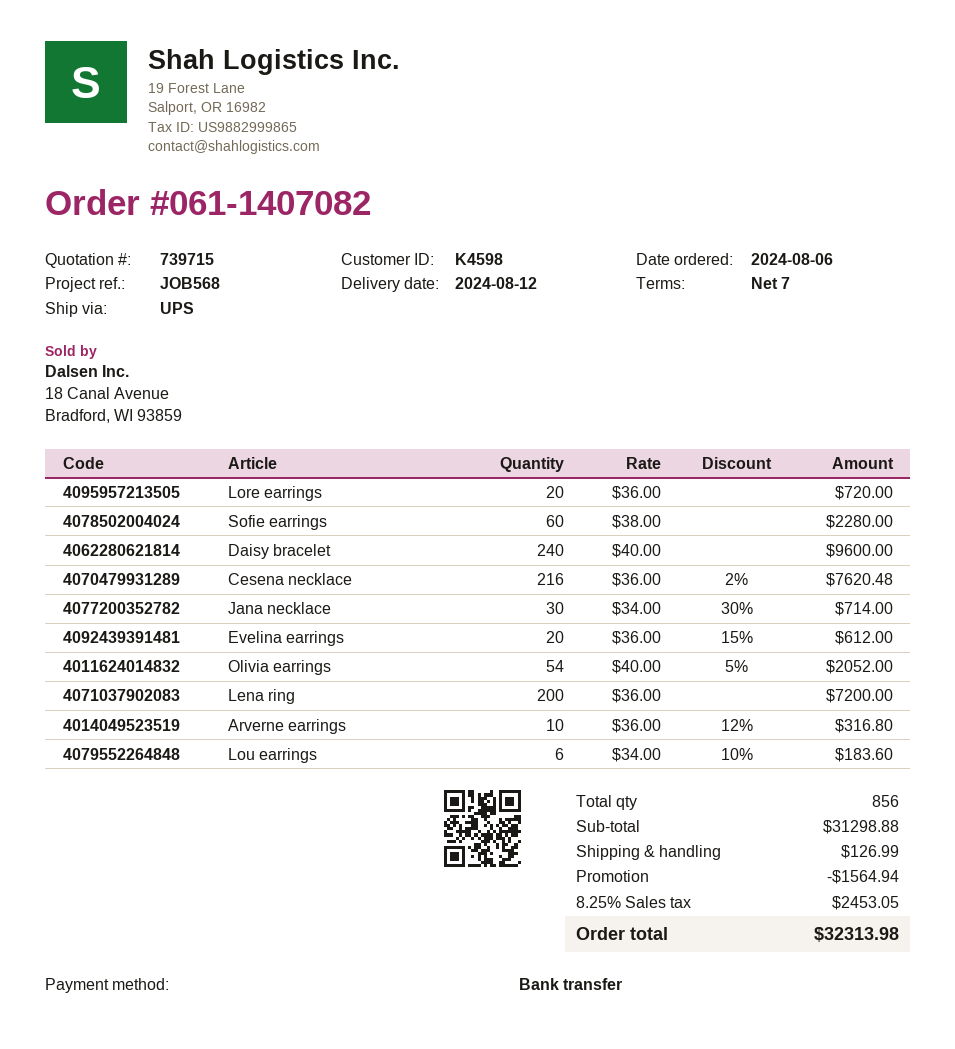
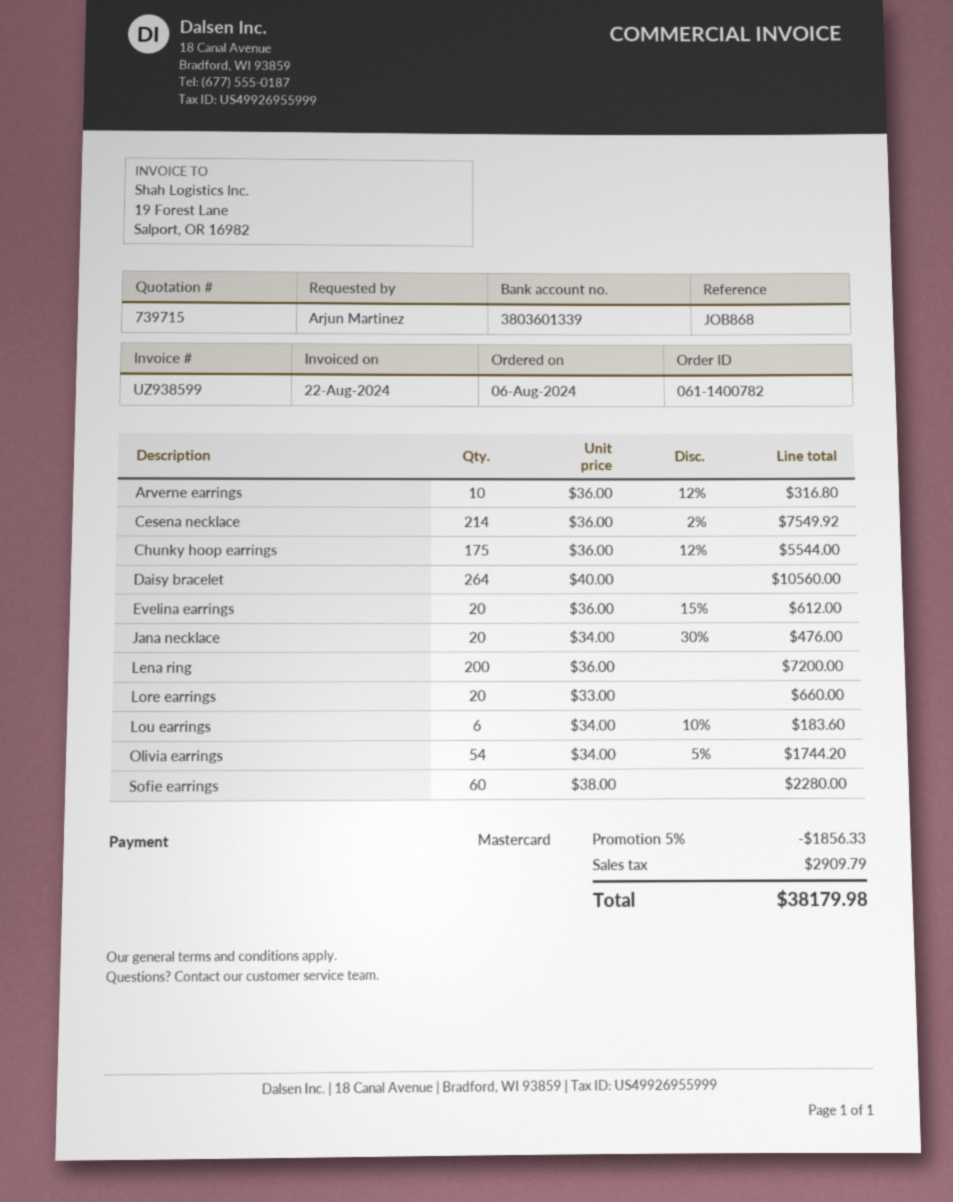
order number: 061-1407082 -> 061-1400782
reference: JOB568 -> JOB868
payment method: bank transfer -> Mastercard
Lore earrings: 20 x 36.00 = 720.00 -> 20 x 33.00 = 660.00
Daisy bracelet: 240 x 40.00 = 9600.00 -> 264 x 40.00 = 10560.00
Cesena necklace: 216 x 36.00 - 2% = 7620.48 -> 214 x 36.00 - 2% = 7549.92
Jana necklace: 30 x 34.00 - 30% = 714.00 -> 20 x 34.00 - 30% = 476.00
Olivia earrings: 54 x 40.00 - 5% = 2052.00 -> 54 x 34.00 - 5% = 1744.20
Chunky hoop earrings: none -> 175 x 36.00 - 12% = 5544.00
discount: 1564.94 -> 1856.33
shipping: 126.99 -> none
tax: 2453.05 -> 2909.79
total: 32313.98 -> 38179.98

